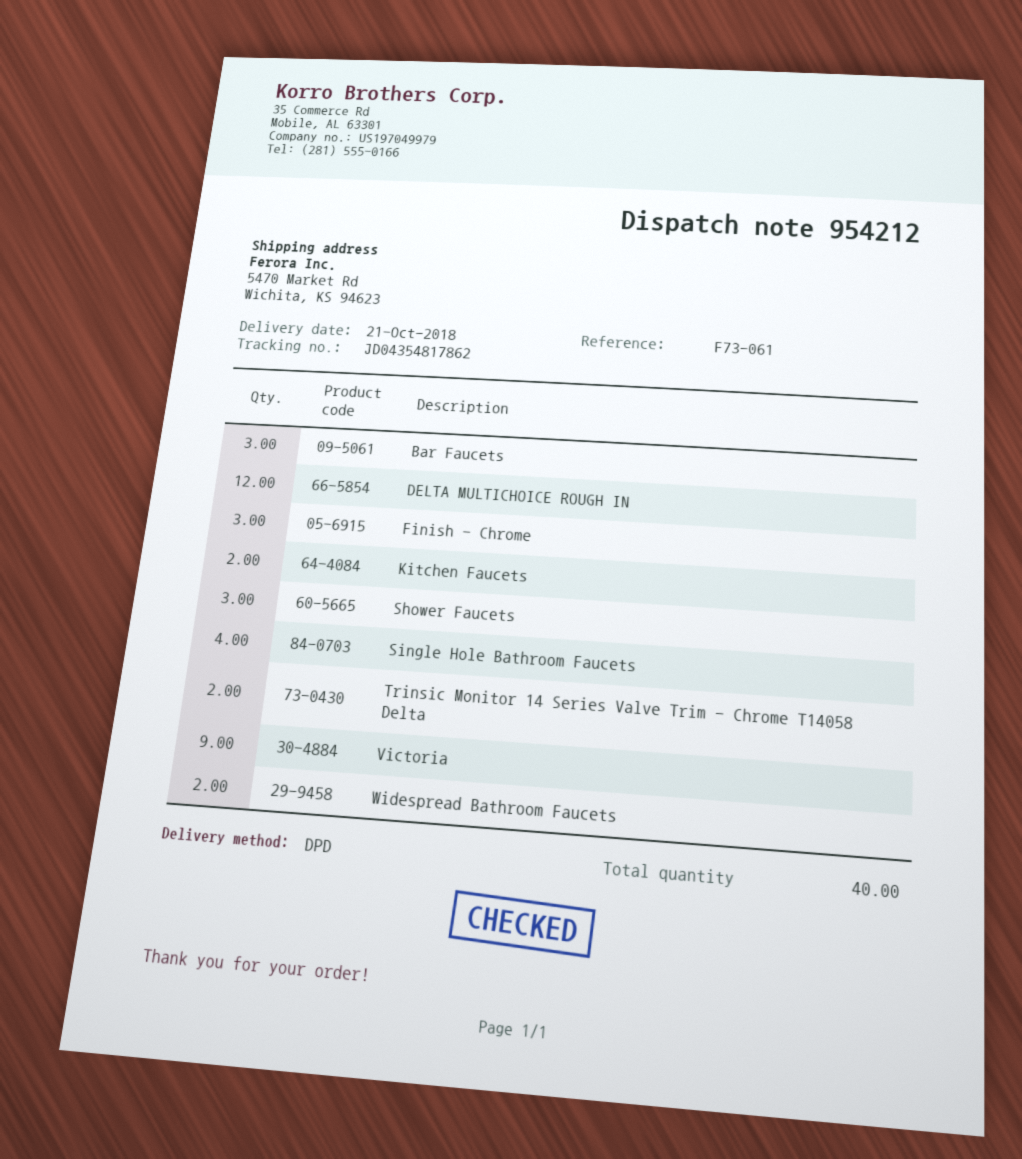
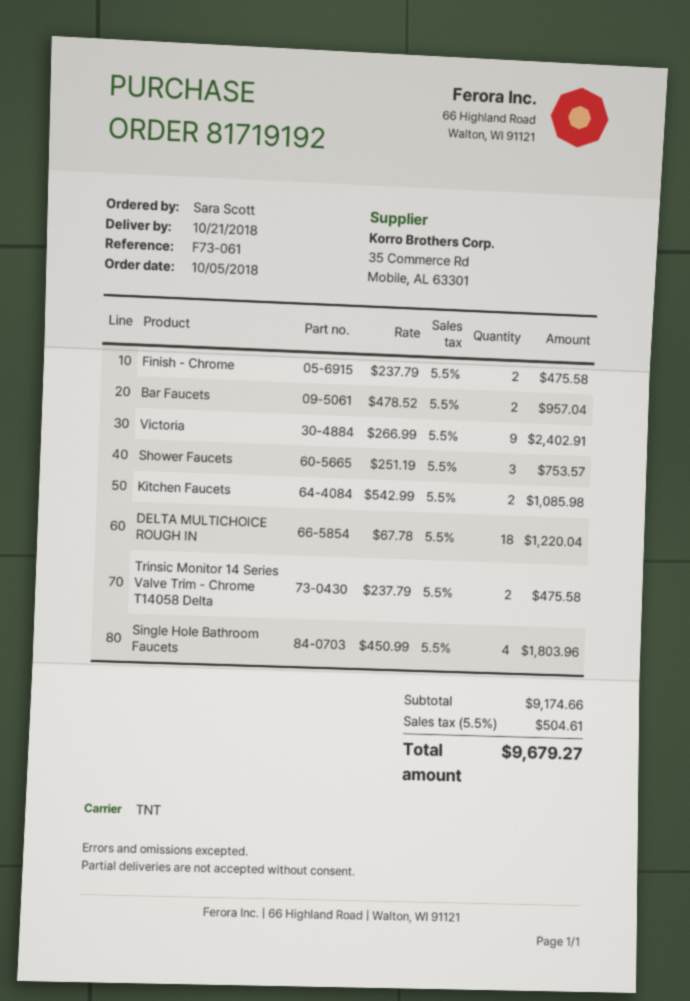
shipping method: DPD -> TNT
Bar Faucets: 3 -> 2
DELTA MULTICHOICE ROUGH IN: 12 -> 18
Finish - Chrome: 3 -> 2
Widespread Bathroom Faucets: 2 -> none

